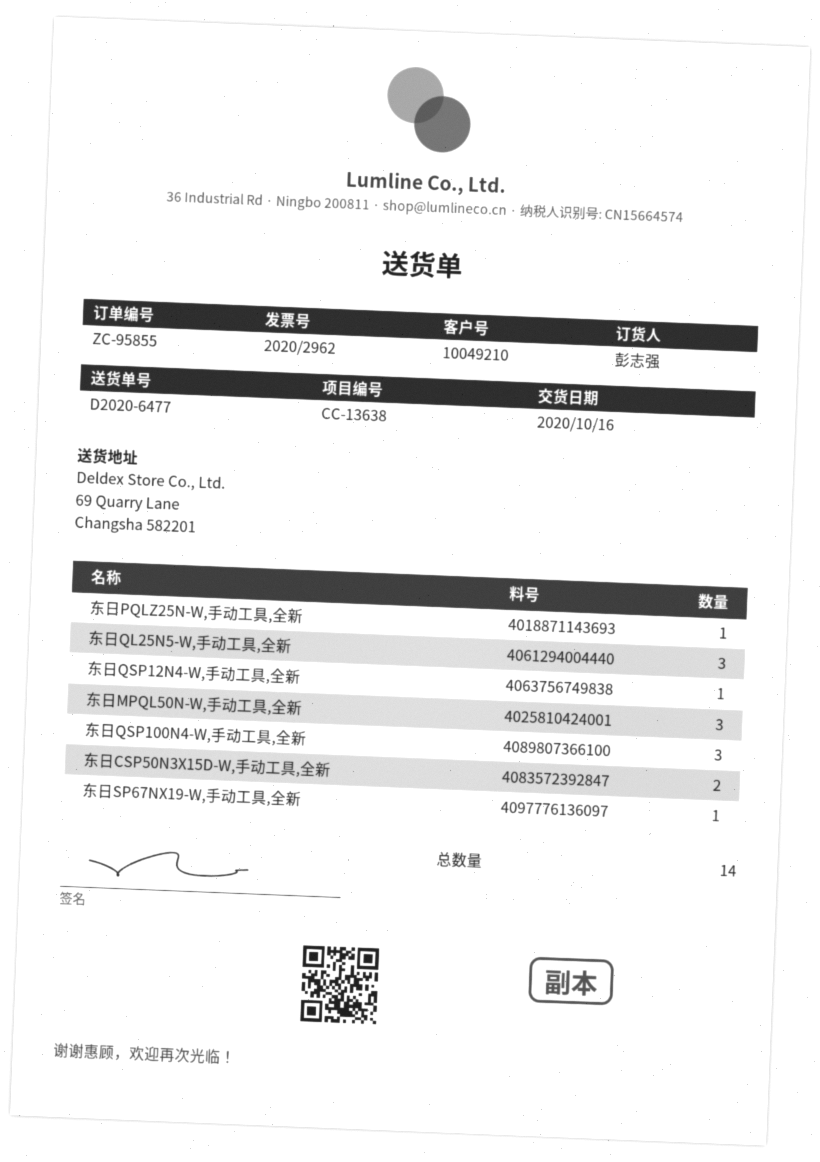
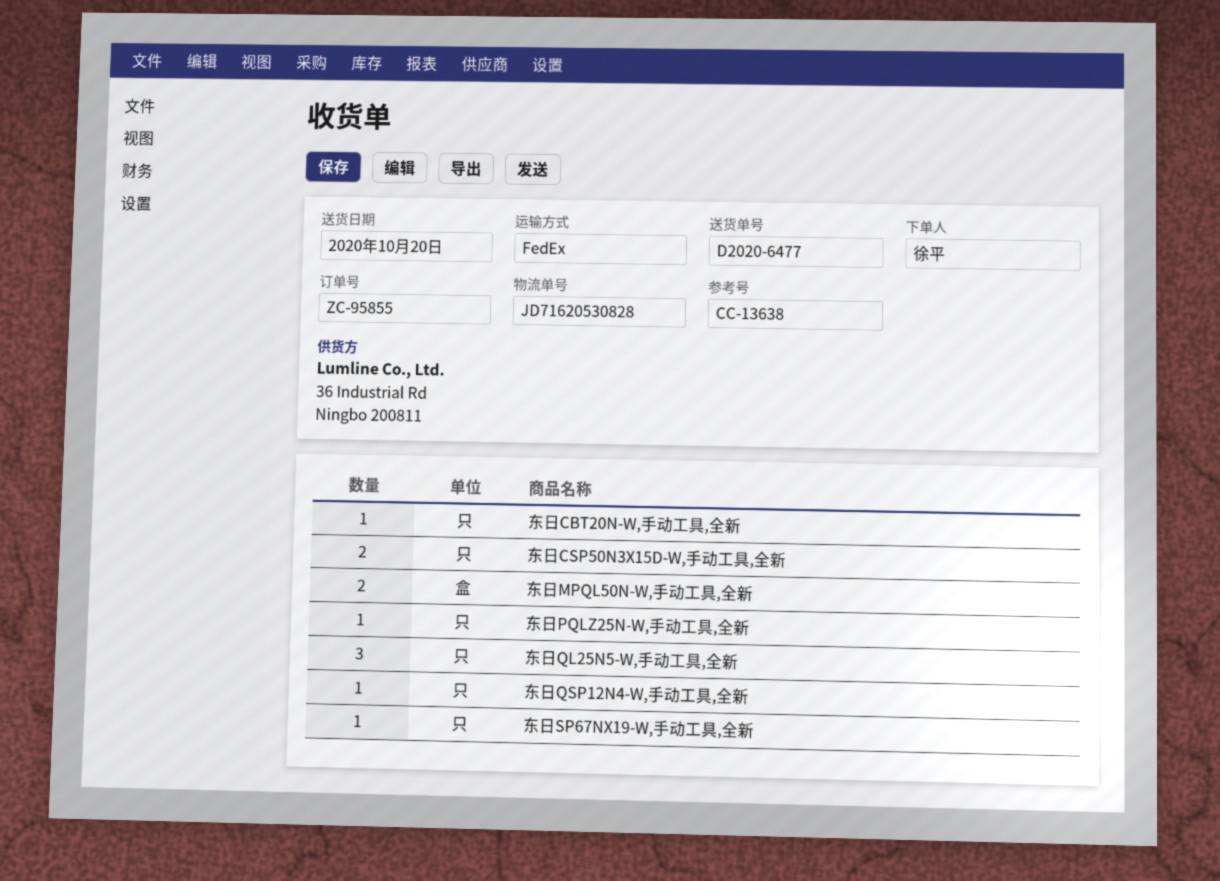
delivery date: 2020-10-16 -> 2020-10-20
ordered by: 彭志强 -> 徐平
东日MPQL50N-W,手动工具,全新: 3 -> 2
东日QSP100N4-W,手动工具,全新: 3 -> none
东日CBT20N-W,手动工具,全新: none -> 1

